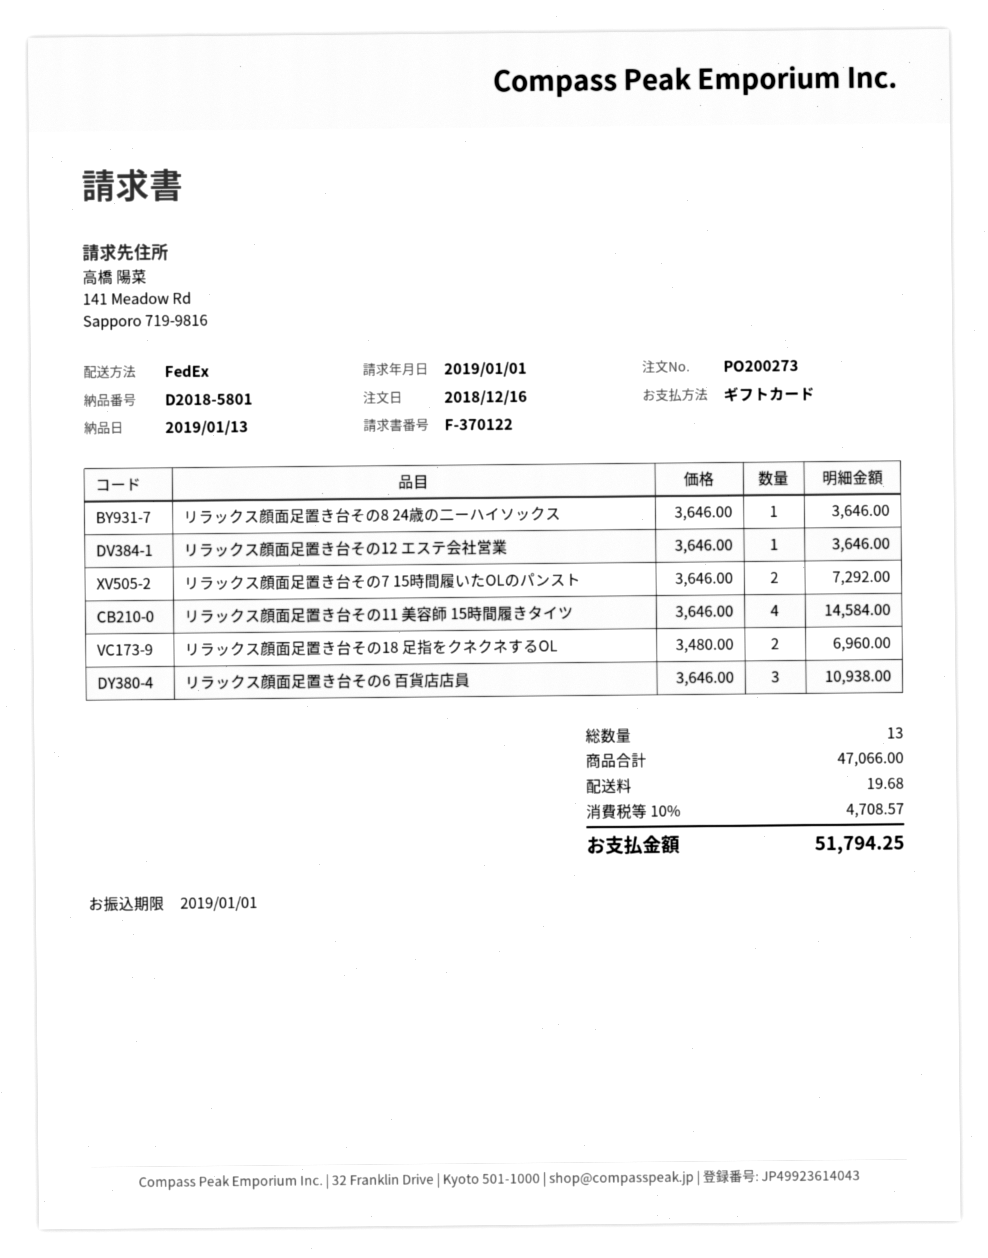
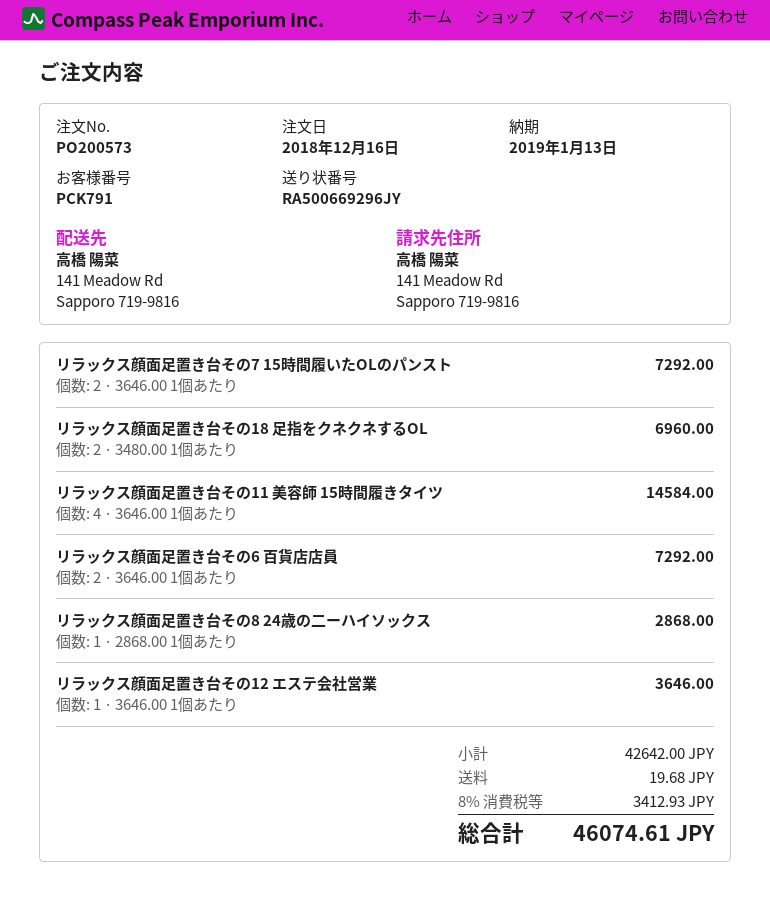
order number: PO200273 -> PO200573
リラックス顔面足置き台その8 24歳の二ーハイソックス: 1 x 3646.00 = 3646.00 -> 1 x 2868.00 = 2868.00
リラックス顔面足置き台その6 百貨店店員: 3 x 3646.00 = 10938.00 -> 2 x 3646.00 = 7292.00
subtotal: 47066.00 -> 42642.00
tax: 10% = 4708.57 -> 8% = 3412.93
total: 51794.25 -> 46074.61

